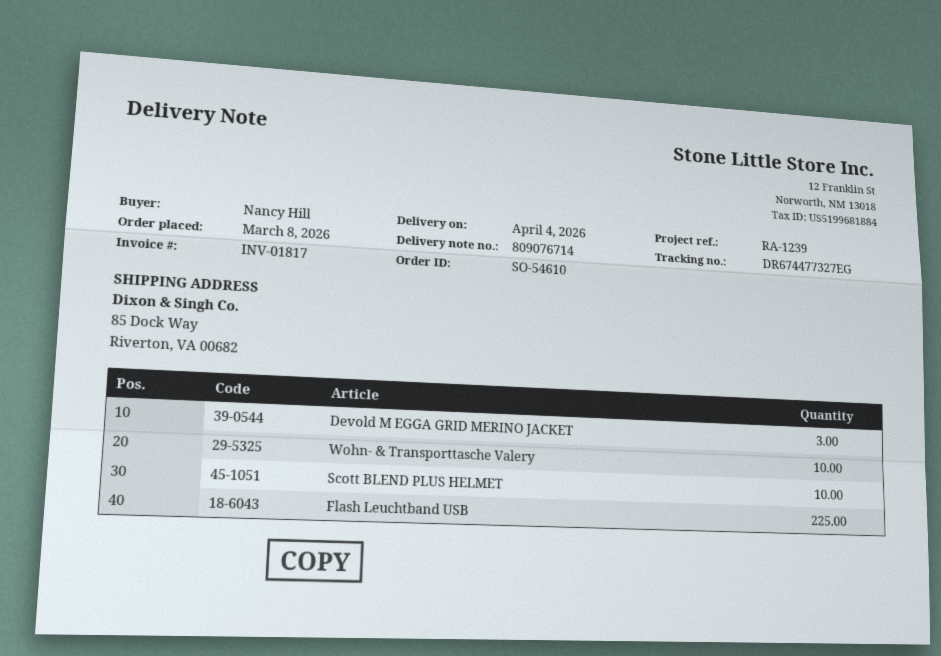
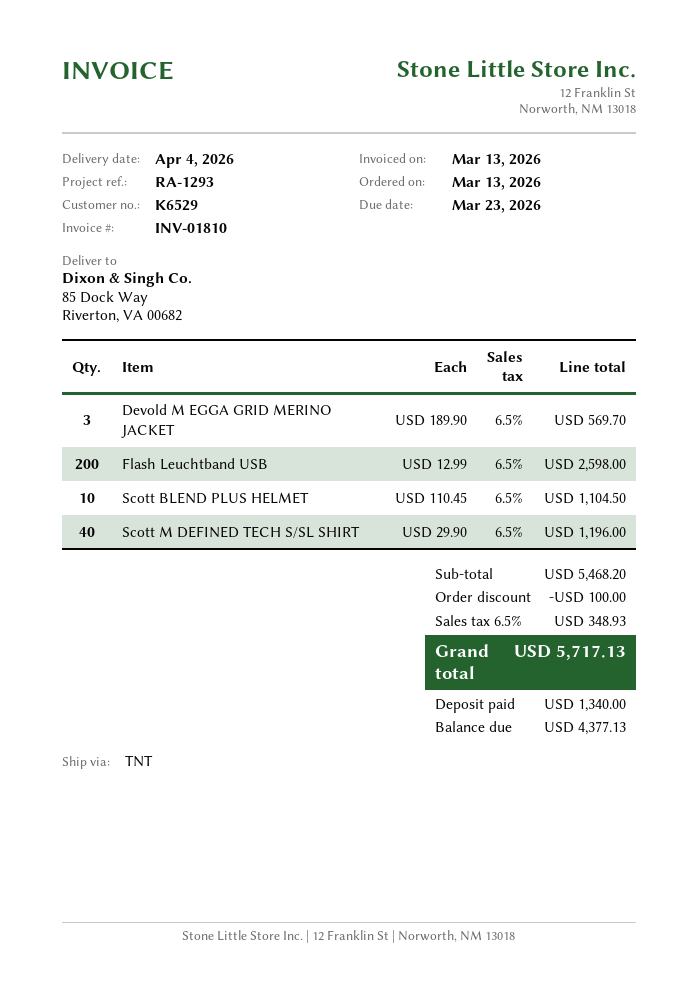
order date: 2026-03-08 -> 2026-03-13
invoice number: INV-01817 -> INV-01810
reference: RA-1239 -> RA-1293
Wohn- & Transporttasche Valery: 10 -> none
Flash Leuchtband USB: 225 -> 200
Scott M DEFINED TECH S/SL SHIRT: none -> 40

